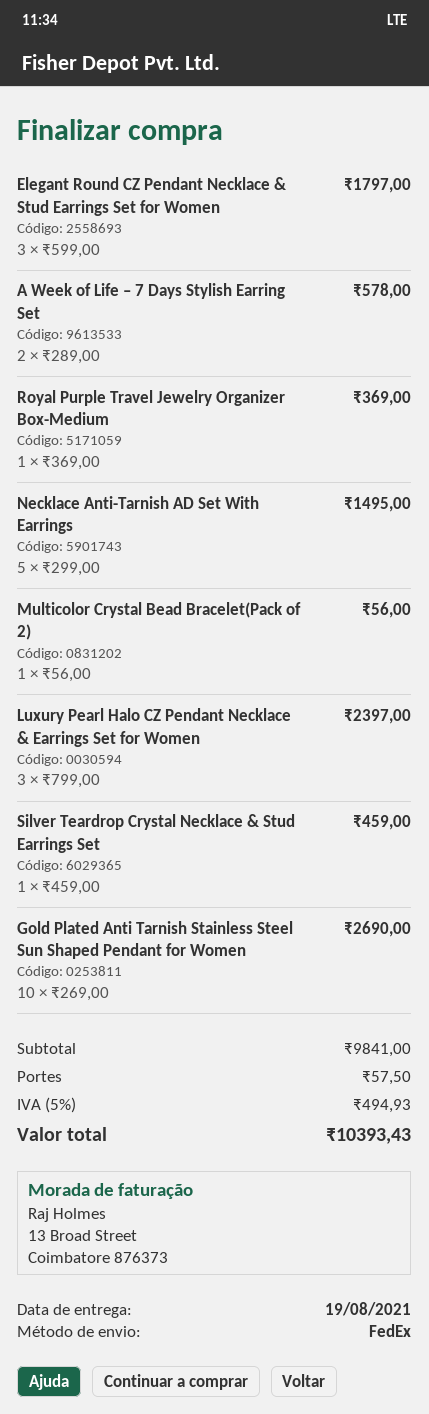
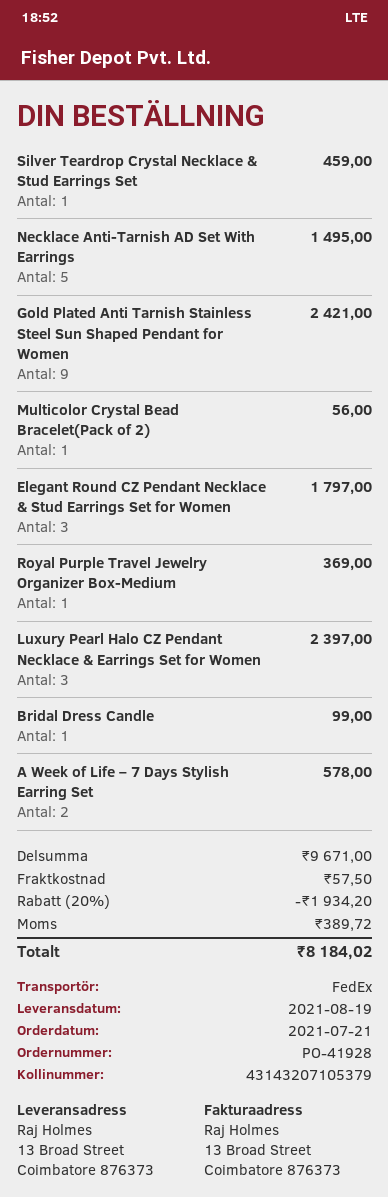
Gold Plated Anti Tarnish Stainless Steel Sun Shaped Pendant for Women: 10 for 2690.00 -> 9 for 2421.00
Bridal Dress Candle: none -> 1 for 99.00
subtotal: 9841.00 -> 9671.00
discount: none -> 20% = 1934.20
tax: 494.93 -> 389.72
total: 10393.43 -> 8184.02

